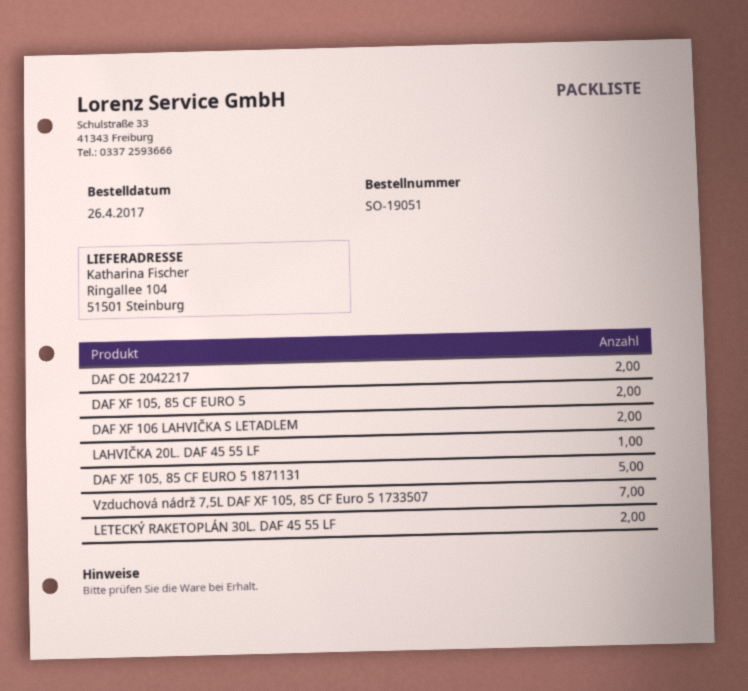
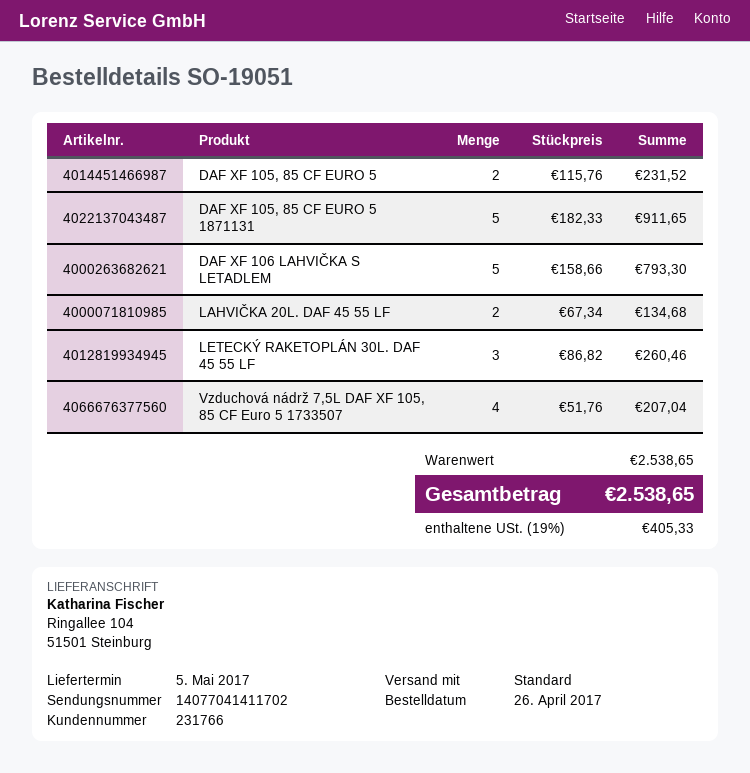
DAF OE 2042217: 2 -> none
DAF XF 106 LAHVIČKA S LETADLEM: 2 -> 5
LAHVIČKA 20L. DAF 45 55 LF: 1 -> 2
Vzduchová nádrž 7,5L DAF XF 105, 85 CF Euro 5 1733507: 7 -> 4
LETECKÝ RAKETOPLÁN 30L. DAF 45 55 LF: 2 -> 3

